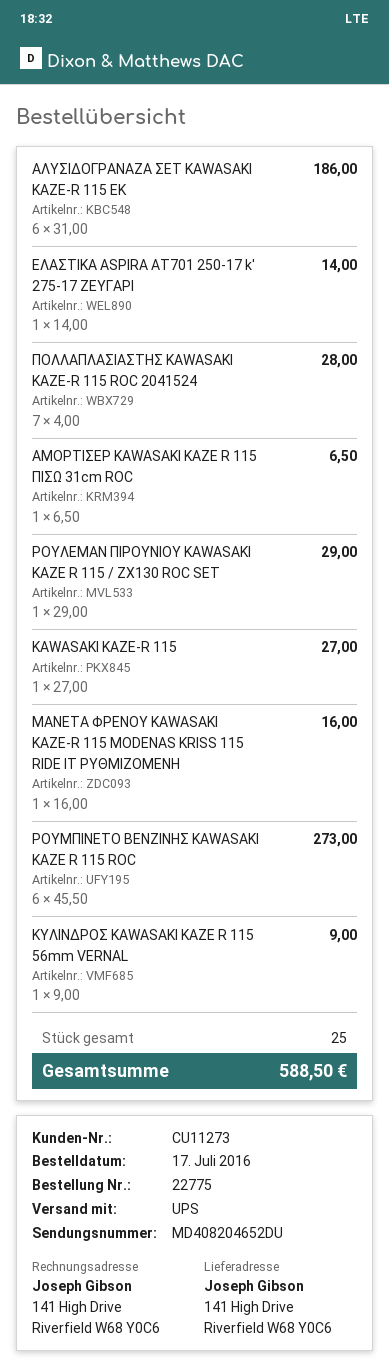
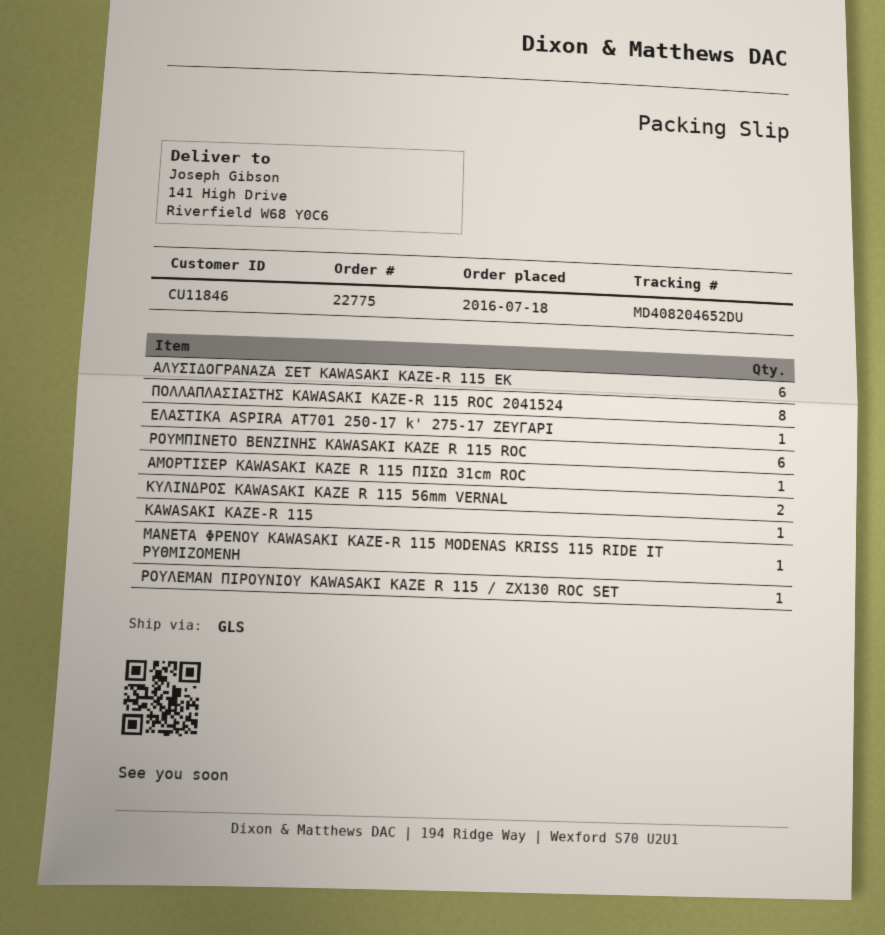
order date: 2016-07-17 -> 2016-07-18
customer number: CU11273 -> CU11846
shipping method: UPS -> GLS
ΠΟΛΛΑΠΛΑΣΙΑΣΤΗΣ KAWASAKI KAZE-R 115 ROC 2041524: 7 -> 8
ΚΥΛΙΝΔΡΟΣ KAWASAKI KAZE R 115 56mm VERNAL: 1 -> 2

